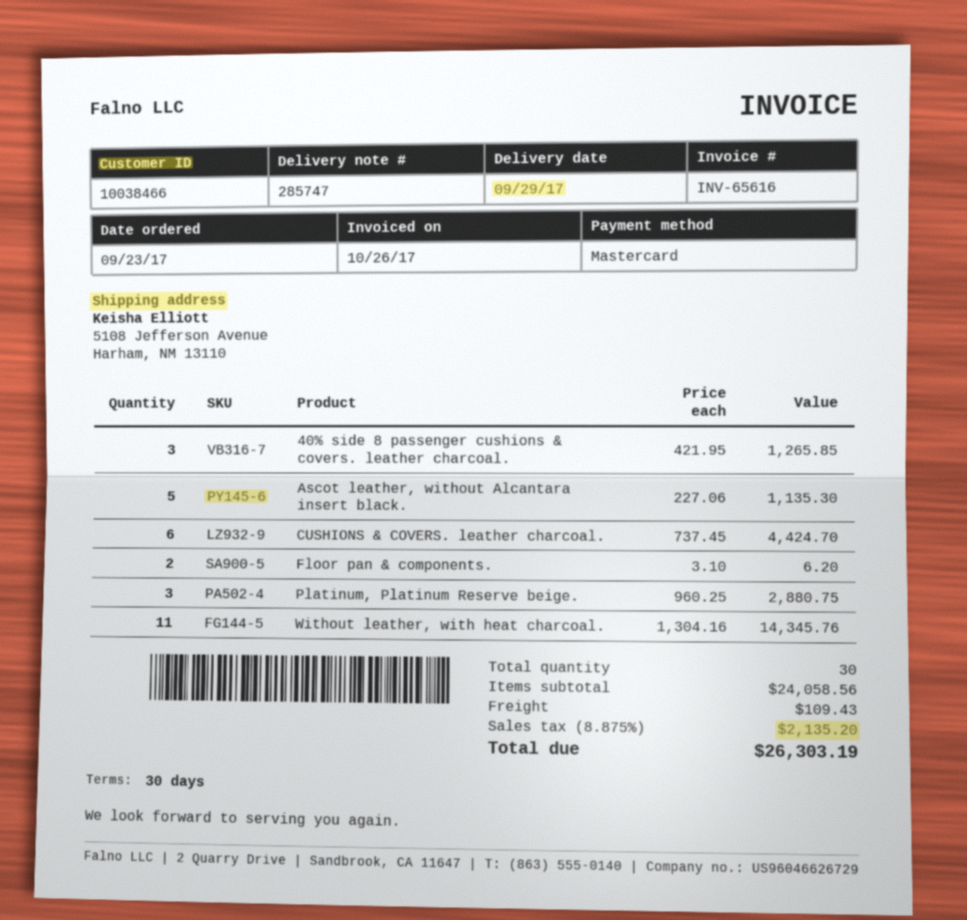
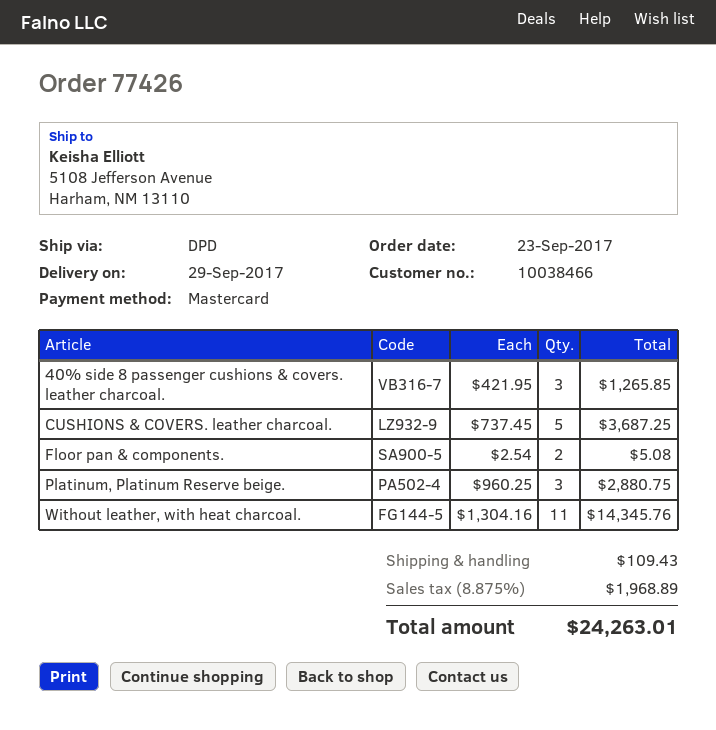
Ascot leather, without Alcantara insert black.: 5 x 227.06 = 1135.30 -> none
CUSHIONS & COVERS. leather charcoal.: 6 x 737.45 = 4424.70 -> 5 x 737.45 = 3687.25
Floor pan & components.: 2 x 3.10 = 6.20 -> 2 x 2.54 = 5.08
tax: 8.875% = 2135.20 -> 8.875% = 1968.89
total: 26303.19 -> 24263.01

